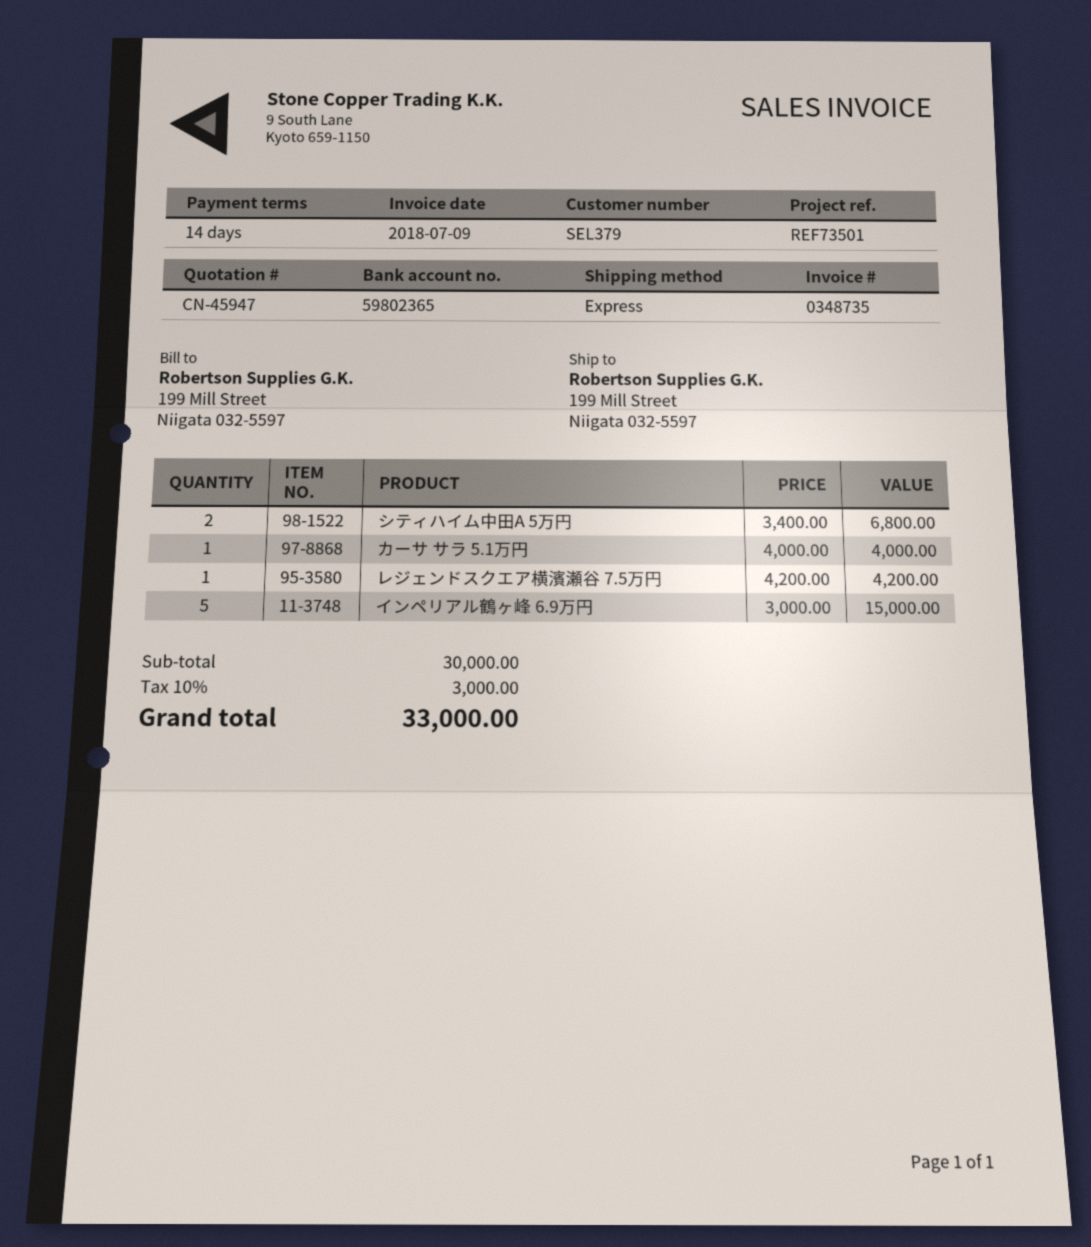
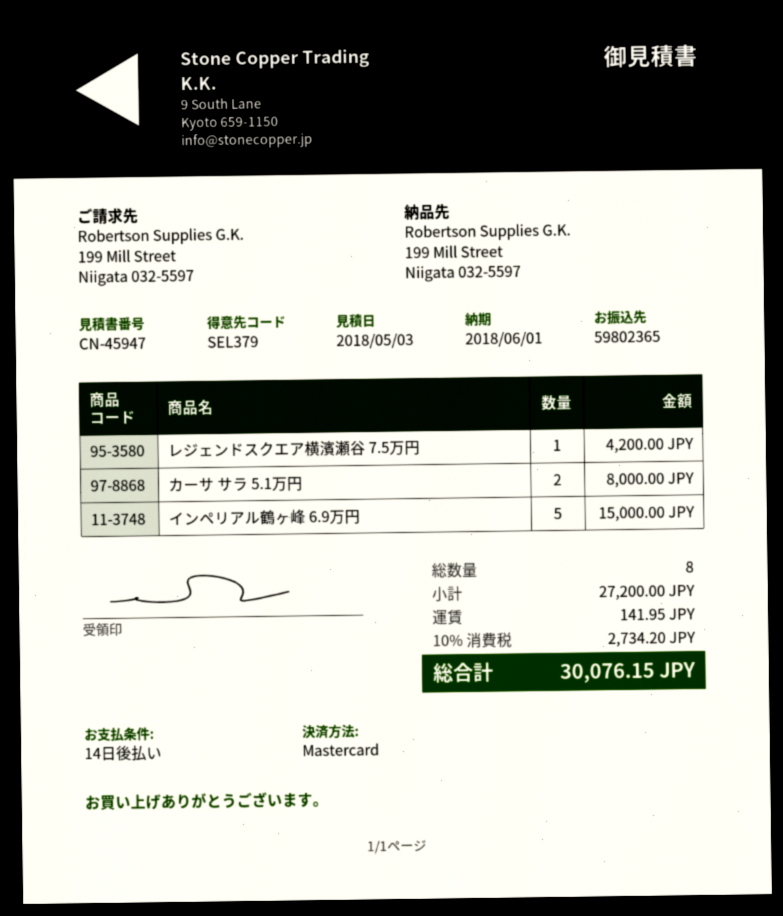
シティハイム中田A 5万円: 2 for 6800.00 -> none
カーサ サラ 5.1万円: 1 for 4000.00 -> 2 for 8000.00
subtotal: 30000.00 -> 27200.00
shipping: none -> 141.95
tax: 10% = 3000.00 -> 10% = 2734.20
total: 33000.00 -> 30076.15

